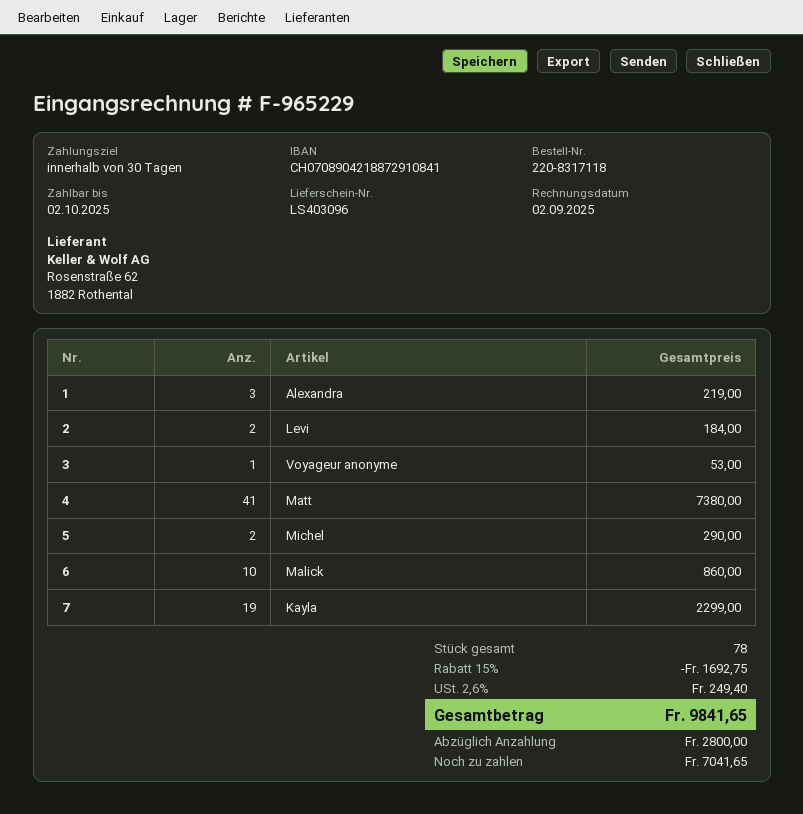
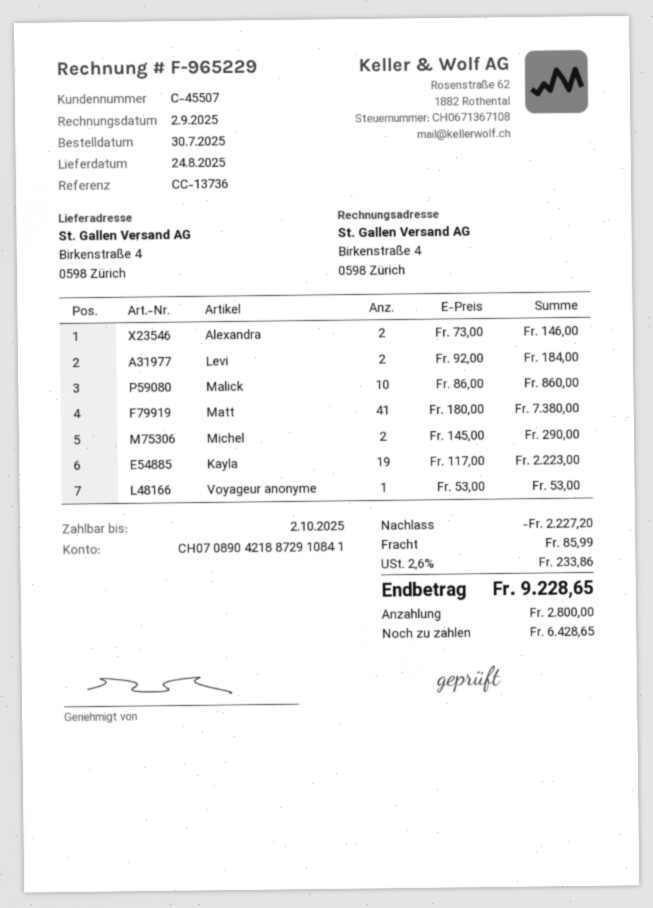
Alexandra: 3 for 219.00 -> 2 for 146.00
Kayla: 19 for 2299.00 -> 19 for 2223.00
discount: 1692.75 -> 2227.20
shipping: none -> 85.99
tax: 2.6% = 249.40 -> 2.6% = 233.86
total: 9841.65 -> 9228.65
balance: 7041.65 -> 6428.65

